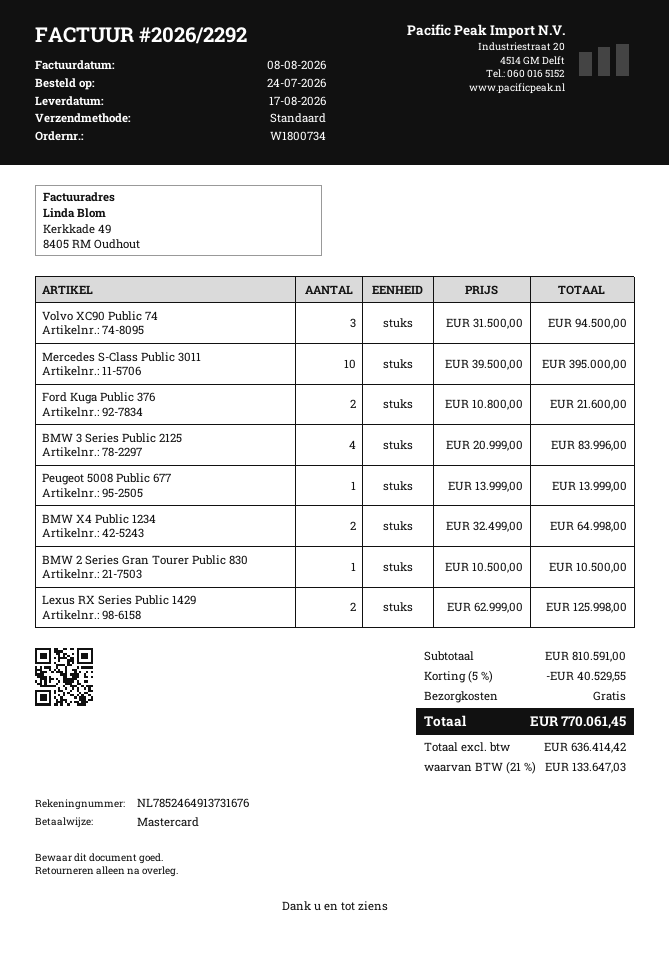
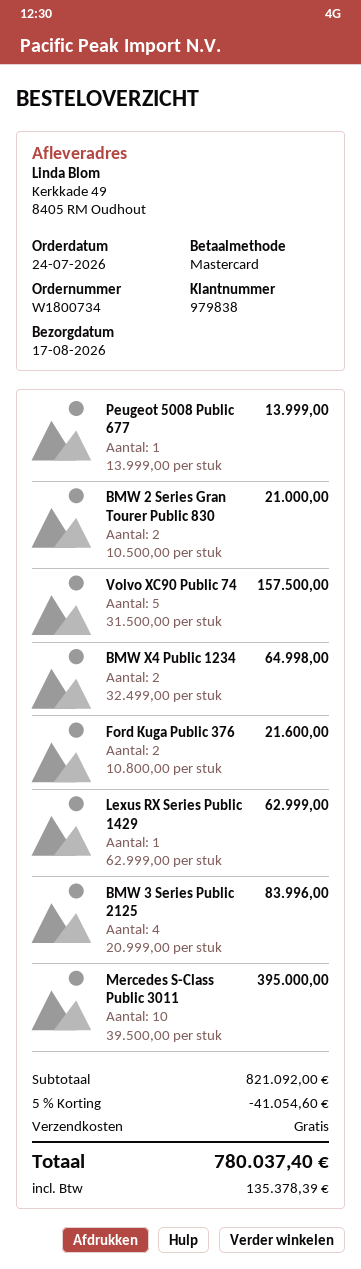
Volvo XC90 Public 74: 3 x 31500.00 = 94500.00 -> 5 x 31500.00 = 157500.00
BMW 2 Series Gran Tourer Public 830: 1 x 10500.00 = 10500.00 -> 2 x 10500.00 = 21000.00
Lexus RX Series Public 1429: 2 x 62999.00 = 125998.00 -> 1 x 62999.00 = 62999.00
subtotal: 810591.00 -> 821092.00
discount: 5% = 40529.55 -> 5% = 41054.60
tax: 133647.03 -> 135378.39
total: 770061.45 -> 780037.40

